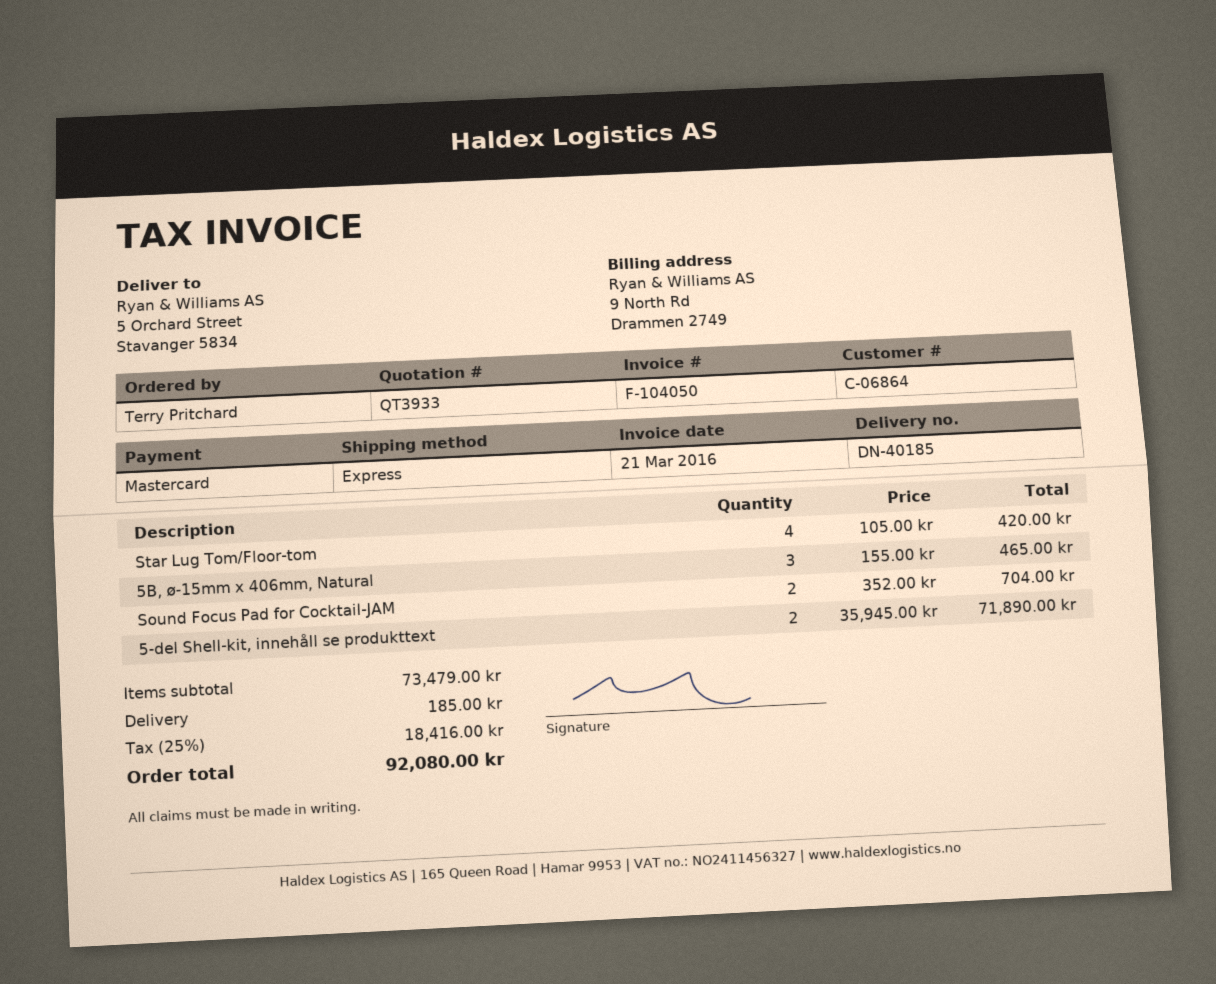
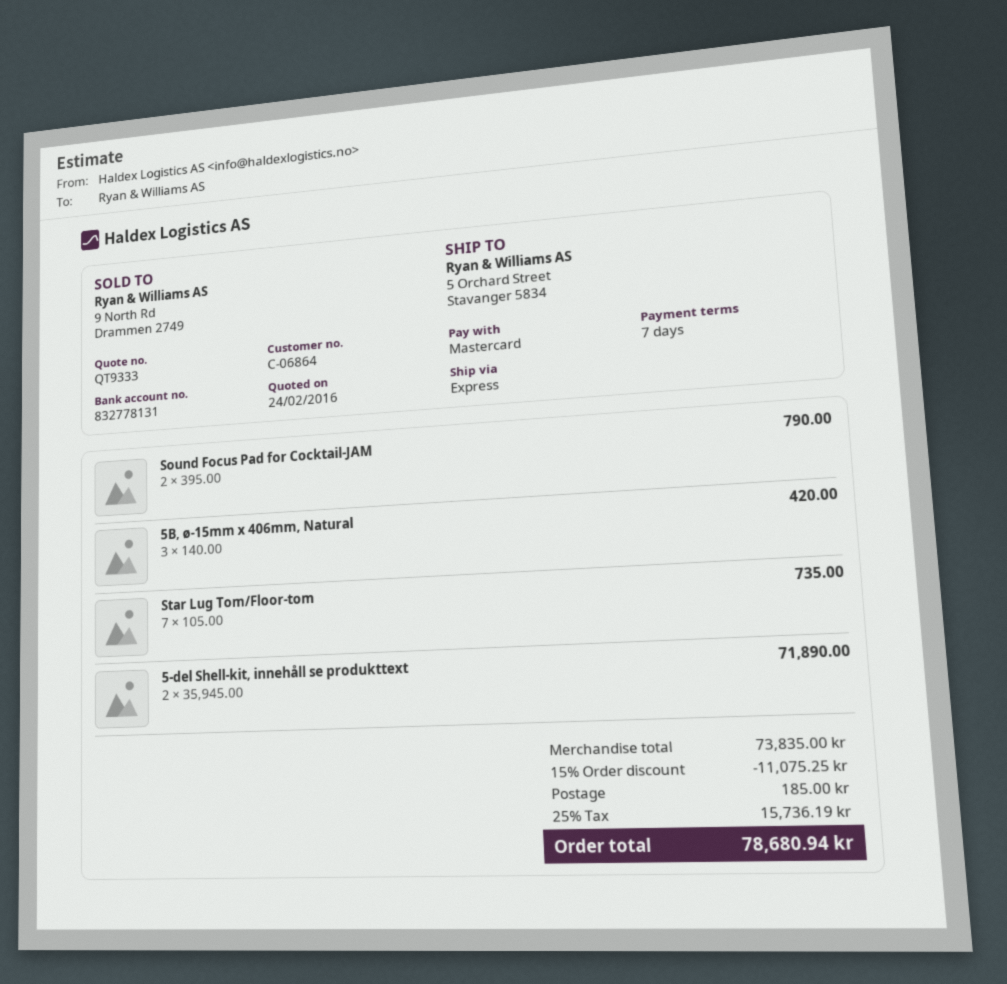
quote number: QT3933 -> QT9333
Star Lug Tom/Floor-tom: 4 x 105.00 = 420.00 -> 7 x 105.00 = 735.00
5B, ø-15mm x 406mm, Natural: 3 x 155.00 = 465.00 -> 3 x 140.00 = 420.00
Sound Focus Pad for Cocktail-JAM: 2 x 352.00 = 704.00 -> 2 x 395.00 = 790.00
subtotal: 73479.00 -> 73835.00
discount: none -> 15% = 11075.25
tax: 25% = 18416.00 -> 25% = 15736.19
total: 92080.00 -> 78680.94

